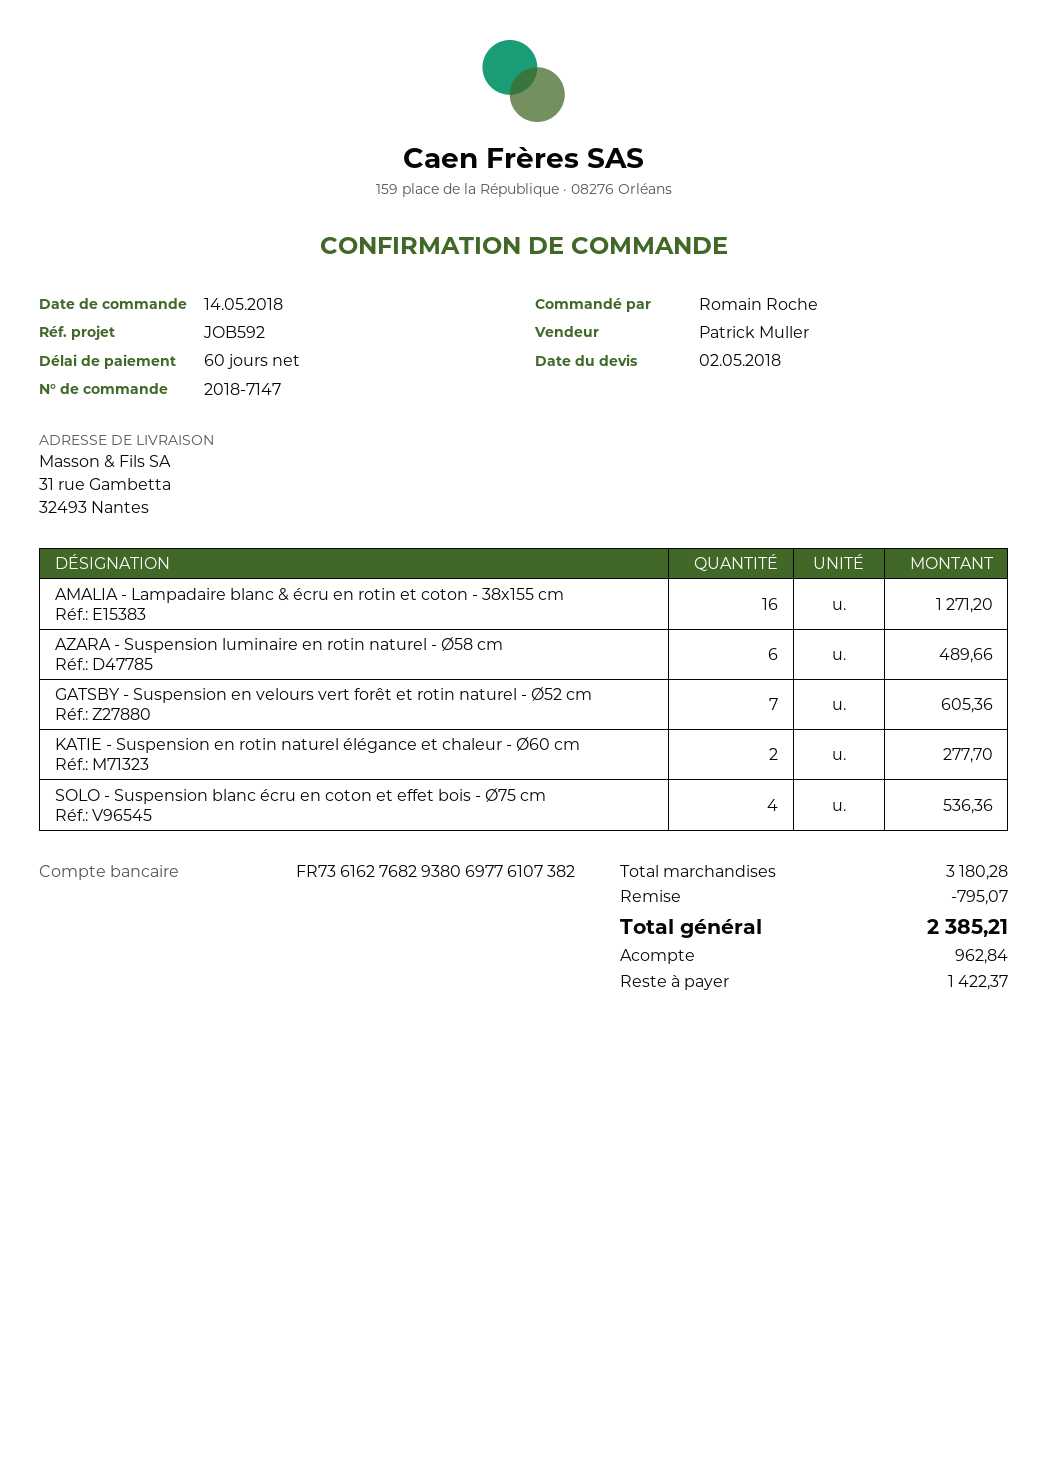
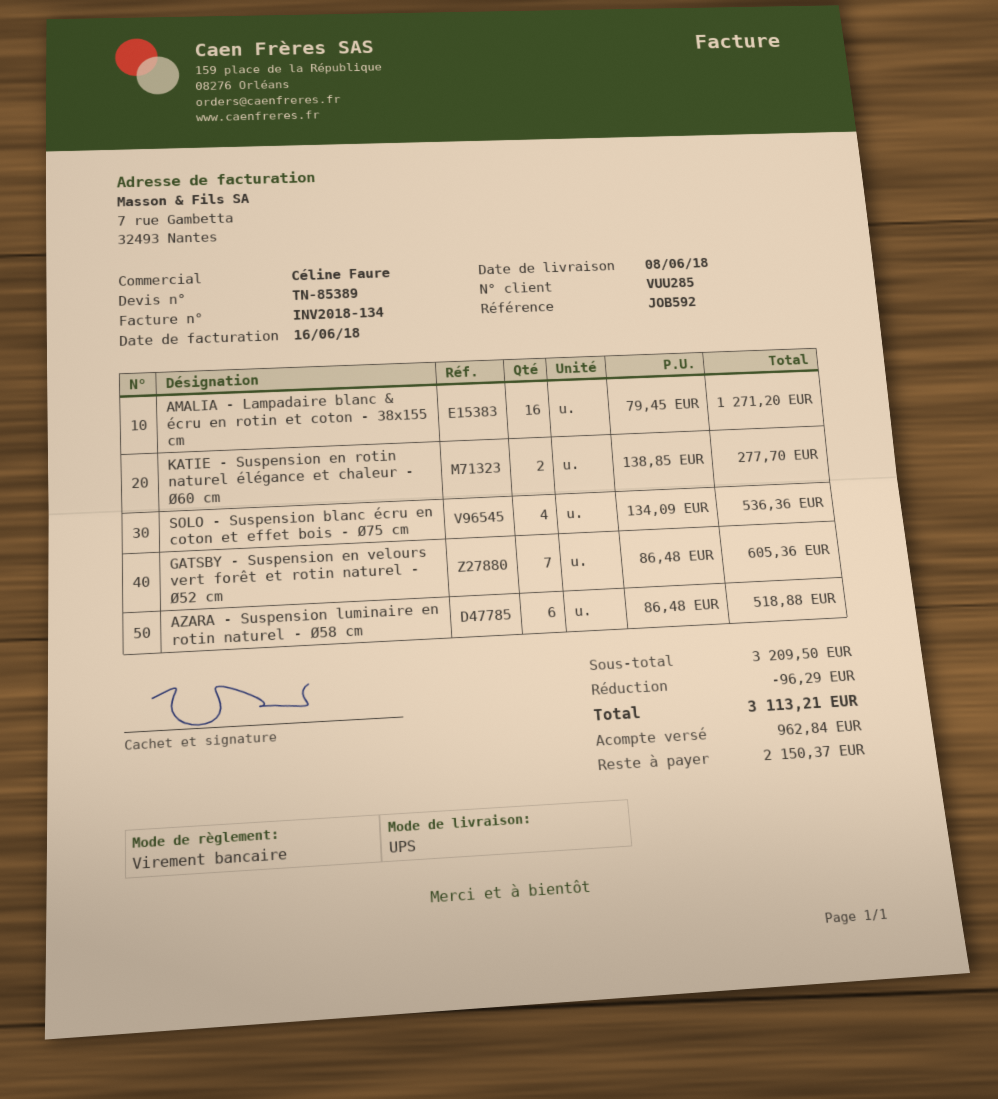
sales rep: Patrick Muller -> Céline Faure
AZARA - Suspension luminaire en rotin naturel - Ø58 cm: 6 for 489.66 -> 6 for 518.88
subtotal: 3180.28 -> 3209.50
discount: 795.07 -> 96.29
total: 2385.21 -> 3113.21
balance: 1422.37 -> 2150.37

